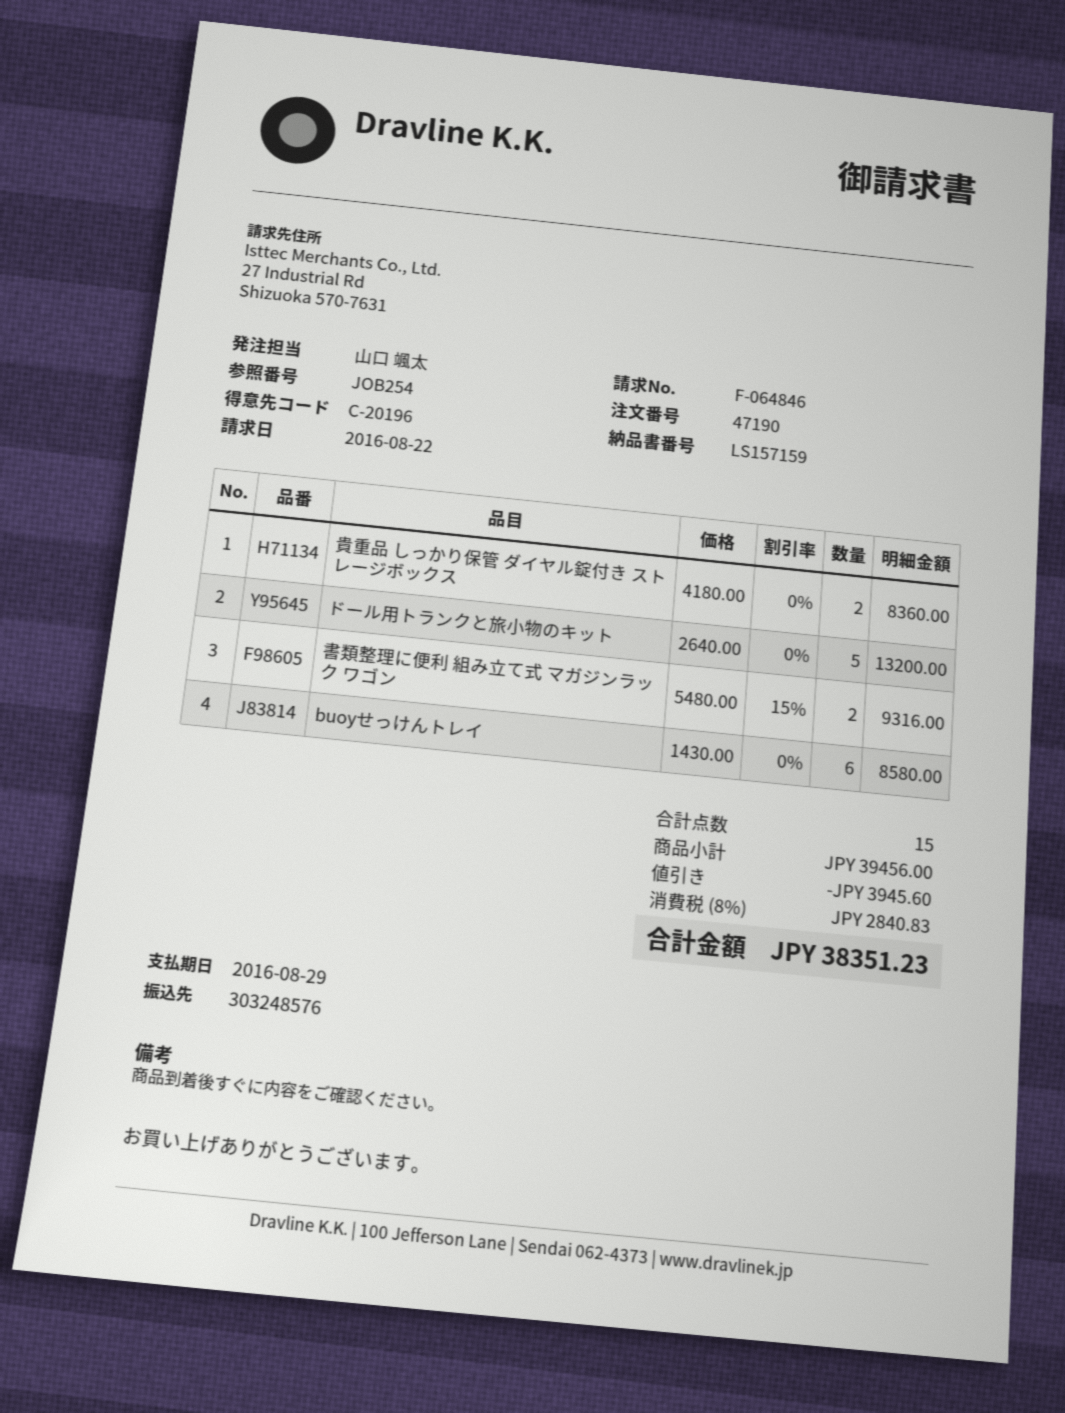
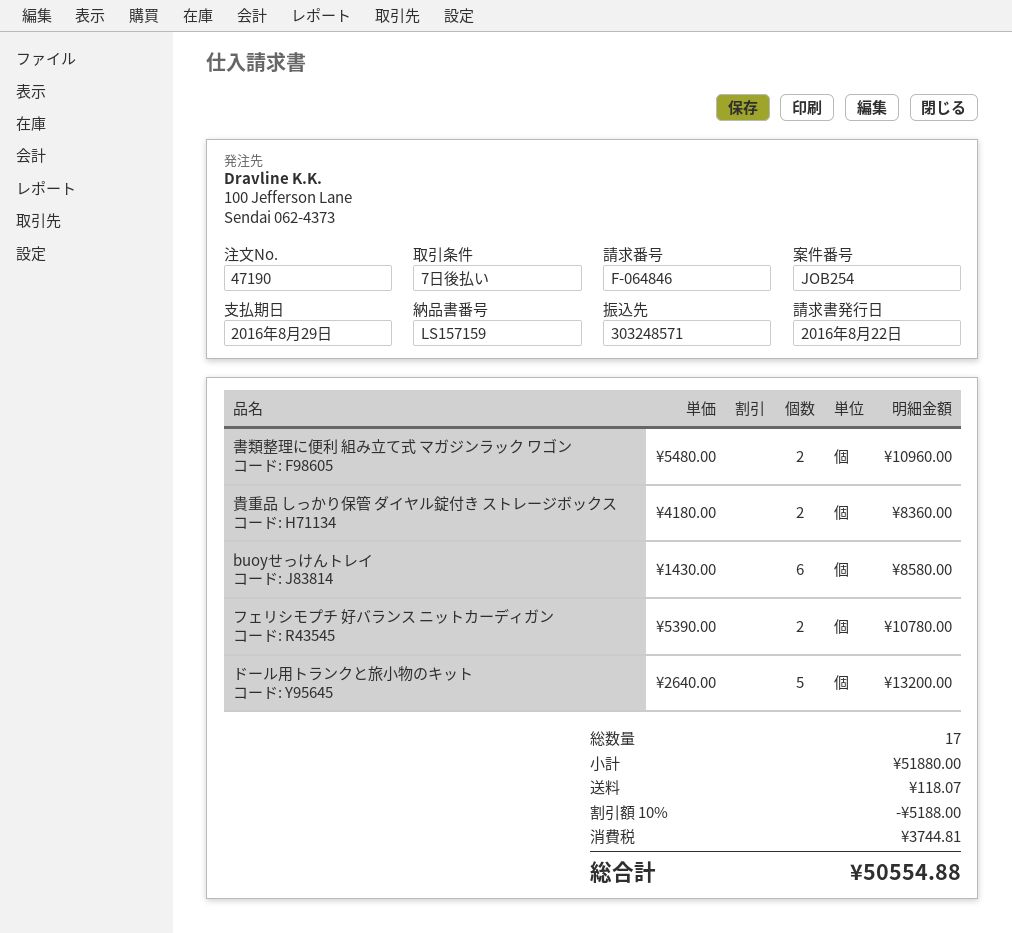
bank account: 303248576 -> 303248571
書類整理に便利 組み立て式 マガジンラック ワゴン: 2 x 5480.00 - 15% = 9316.00 -> 2 x 5480.00 = 10960.00
フェリシモプチ 好バランス ニットカーディガン: none -> 2 x 5390.00 = 10780.00
total quantity: 15 -> 17
subtotal: 39456.00 -> 51880.00
discount: 3945.60 -> 5188.00
shipping: none -> 118.07
tax: 2840.83 -> 3744.81
total: 38351.23 -> 50554.88

